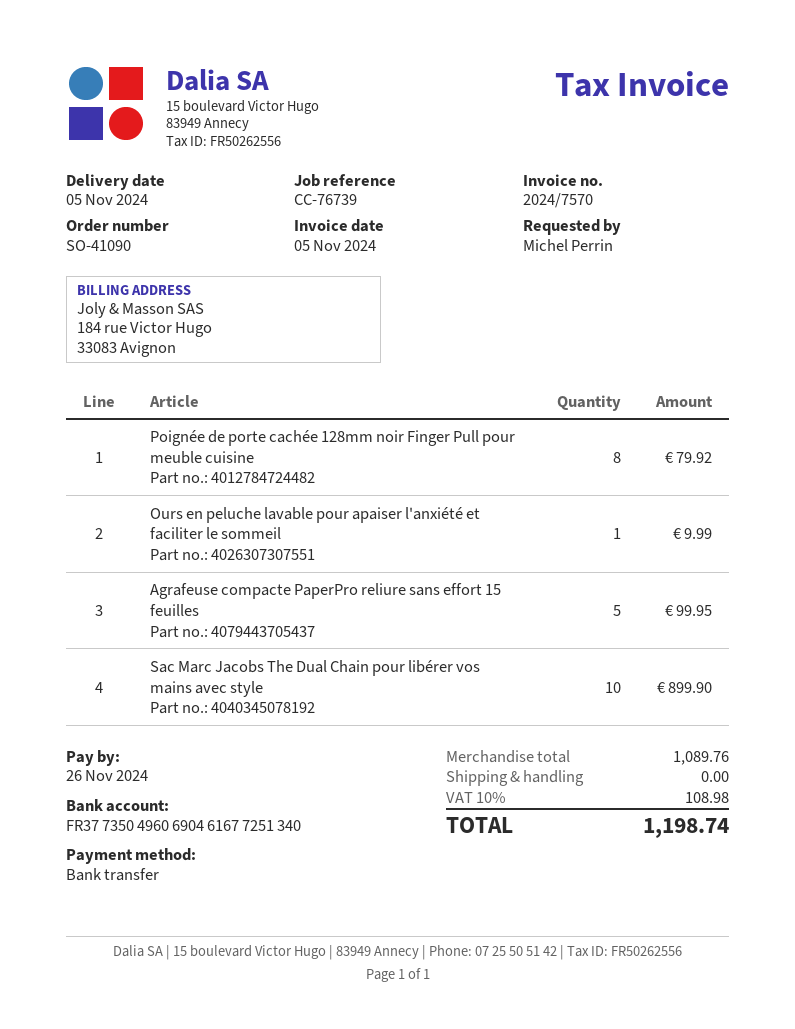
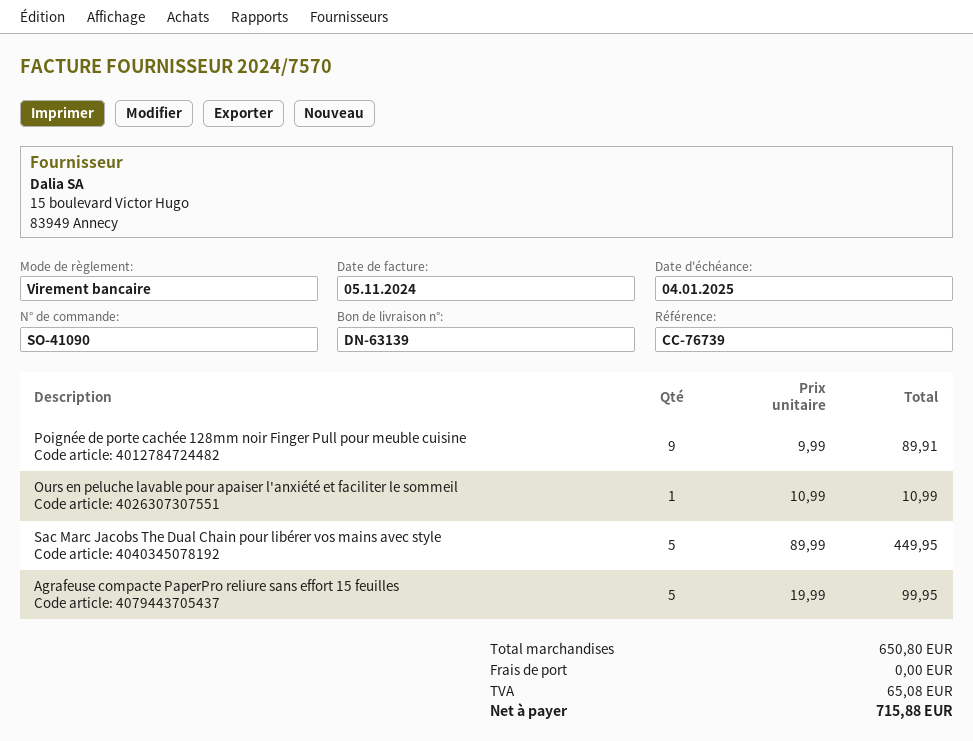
due date: 2024-11-26 -> 2025-01-04
Poignée de porte cachée 128mm noir Finger Pull pour meuble cuisine: 8 for 79.92 -> 9 for 89.91
Ours en peluche lavable pour apaiser l'anxiété et faciliter le sommeil: 1 for 9.99 -> 1 for 10.99
Sac Marc Jacobs The Dual Chain pour libérer vos mains avec style: 10 for 899.90 -> 5 for 449.95
subtotal: 1089.76 -> 650.80
tax: 108.98 -> 65.08
total: 1198.74 -> 715.88

